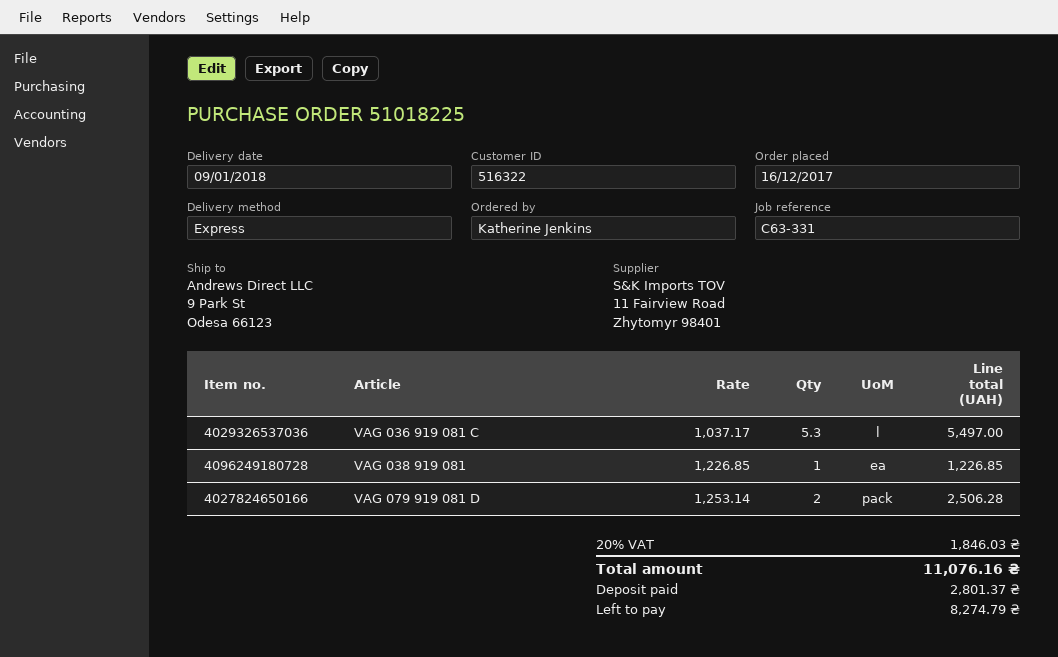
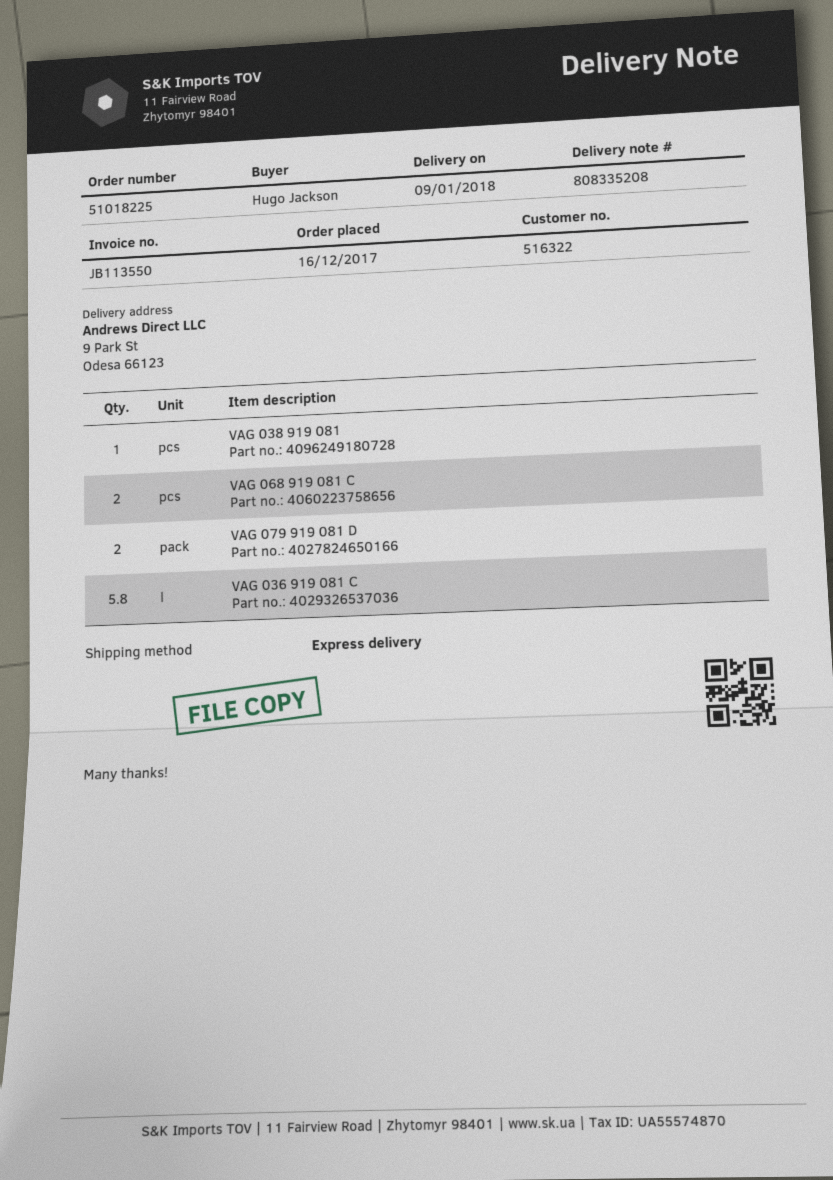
ordered by: Katherine Jenkins -> Hugo Jackson
VAG 036 919 081 C: 5.3 -> 5.8
VAG 068 919 081 C: none -> 2

